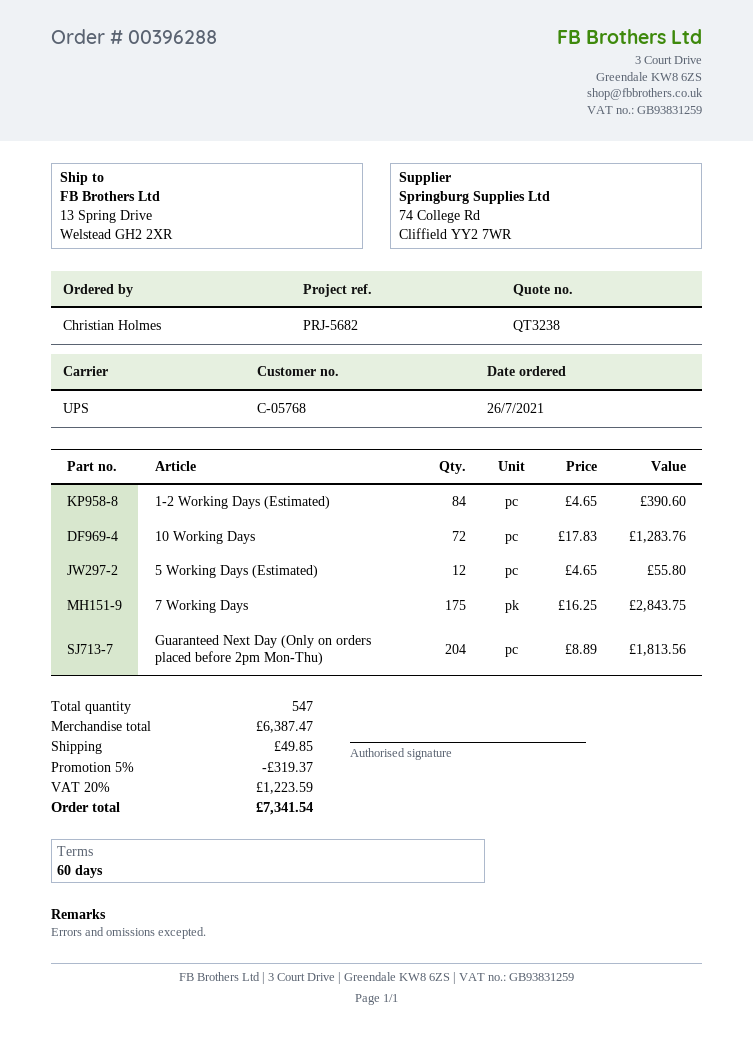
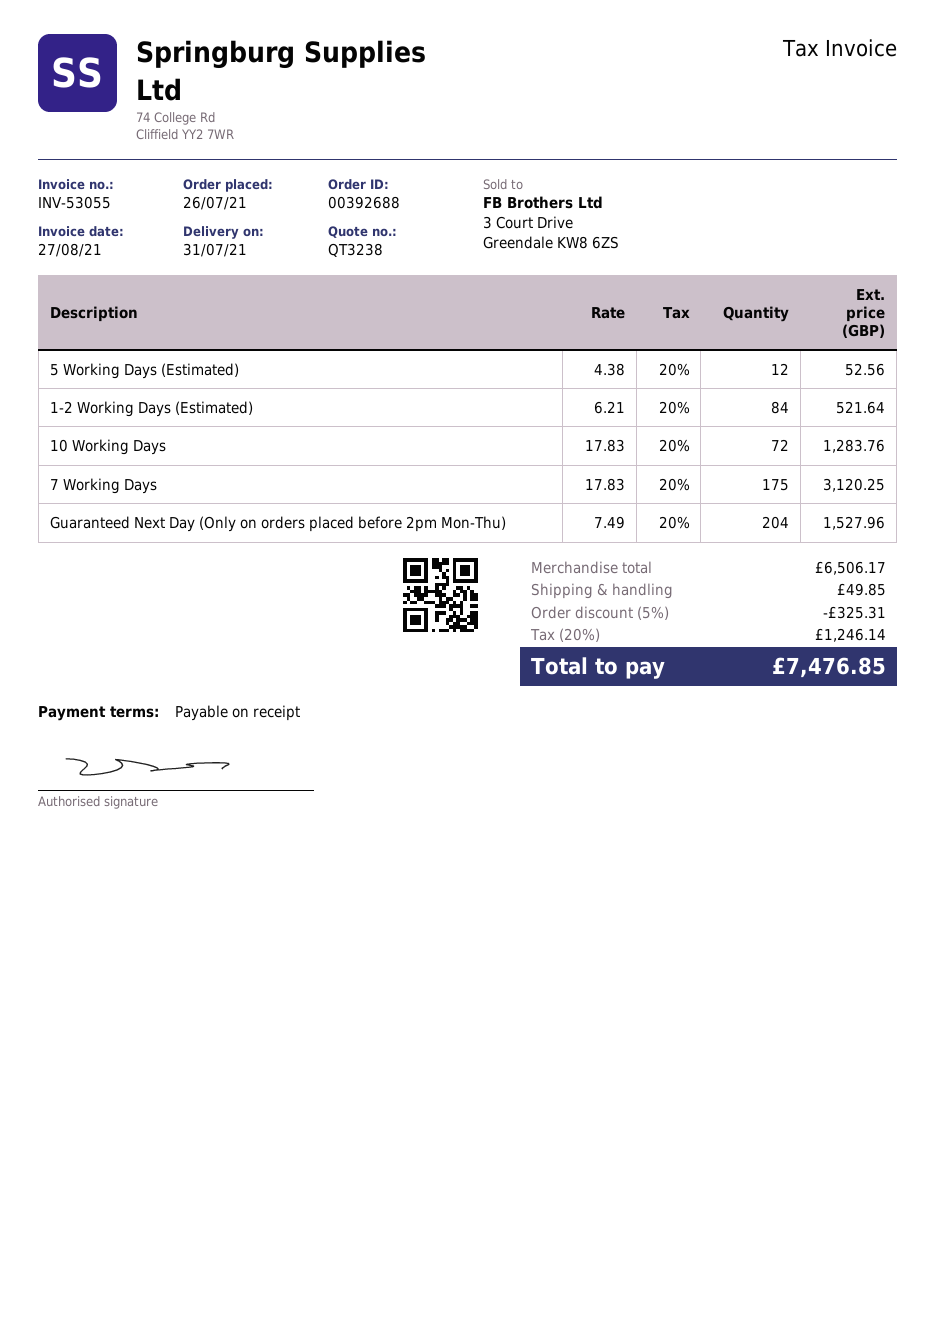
order number: 00396288 -> 00392688
payment terms: 60 days -> on receipt
1-2 Working Days (Estimated): 84 x 4.65 = 390.60 -> 84 x 6.21 = 521.64
5 Working Days (Estimated): 12 x 4.65 = 55.80 -> 12 x 4.38 = 52.56
7 Working Days: 175 x 16.25 = 2843.75 -> 175 x 17.83 = 3120.25
Guaranteed Next Day (Only on orders placed before 2pm Mon-Thu): 204 x 8.89 = 1813.56 -> 204 x 7.49 = 1527.96
subtotal: 6387.47 -> 6506.17
discount: 5% = 319.37 -> 5% = 325.31
tax: 20% = 1223.59 -> 20% = 1246.14
total: 7341.54 -> 7476.85

